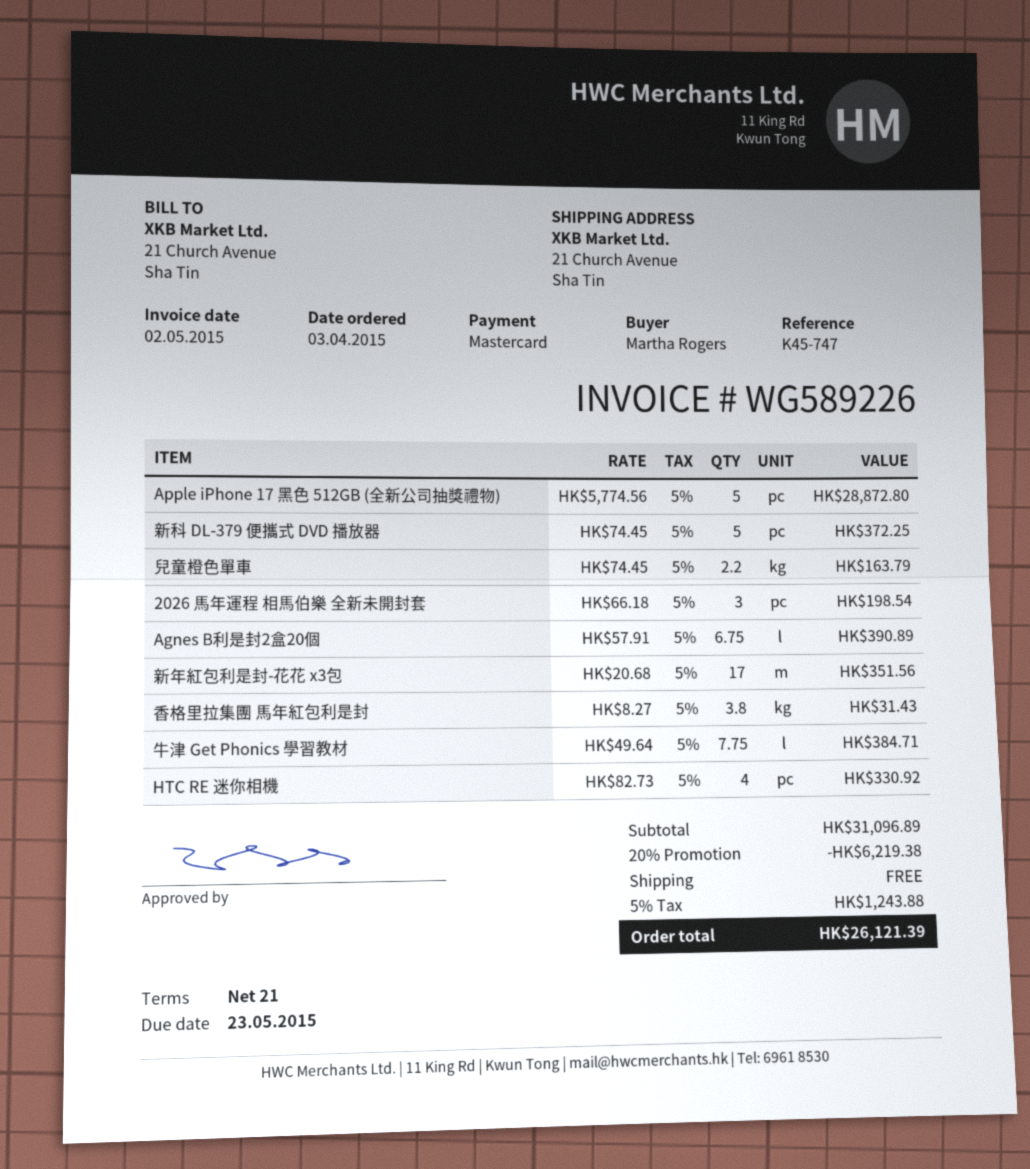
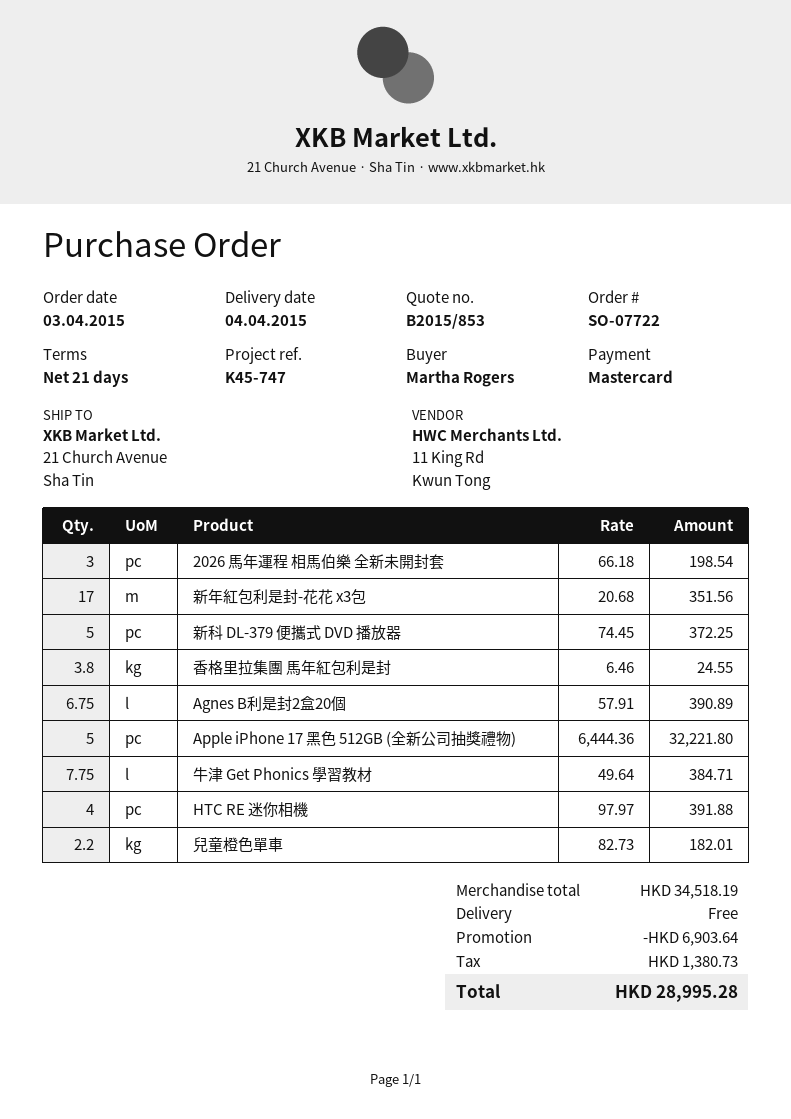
Apple iPhone 17 黑色 512GB (全新公司抽獎禮物): 5 x 5774.56 = 28872.80 -> 5 x 6444.36 = 32221.80
兒童橙色單車: 2.2 x 74.45 = 163.79 -> 2.2 x 82.73 = 182.01
香格里拉集團 馬年紅包利是封: 3.8 x 8.27 = 31.43 -> 3.8 x 6.46 = 24.55
HTC RE 迷你相機: 4 x 82.73 = 330.92 -> 4 x 97.97 = 391.88
subtotal: 31096.89 -> 34518.19
discount: 6219.38 -> 6903.64
tax: 1243.88 -> 1380.73
total: 26121.39 -> 28995.28

